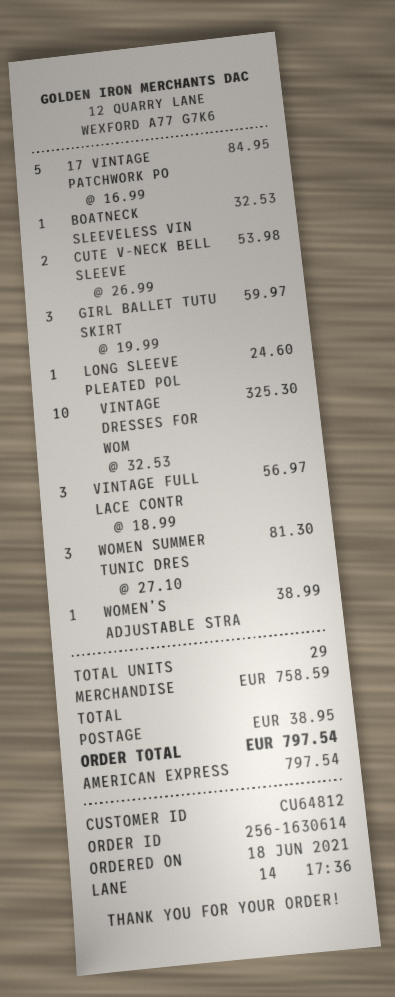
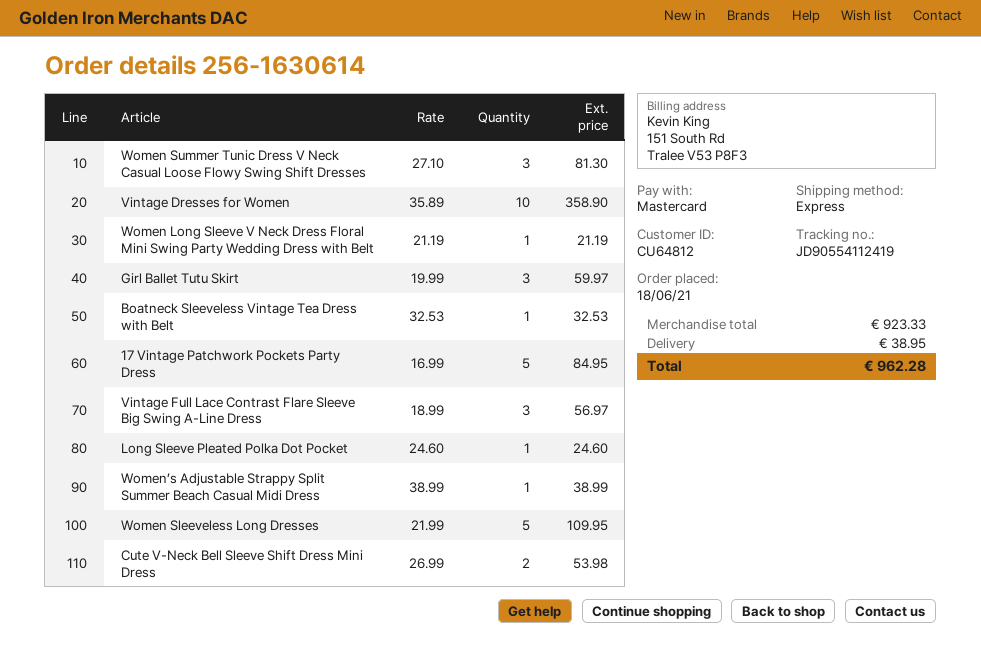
payment method: American Express -> Mastercard
VINTAGE DRESSES FOR WOM: 10 x 32.53 = 325.30 -> 10 x 35.89 = 358.90
Women Long Sleeve V Neck Dress Floral Mini Swing Party Wedding Dress with Belt: none -> 1 x 21.19 = 21.19
Women Sleeveless Long Dresses: none -> 5 x 21.99 = 109.95
subtotal: 758.59 -> 923.33
total: 797.54 -> 962.28

